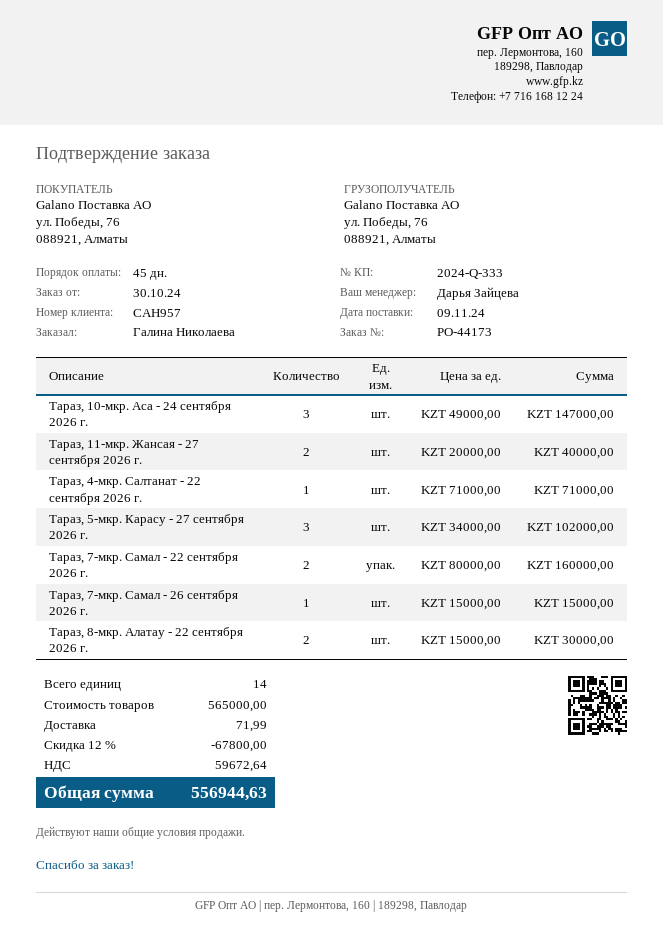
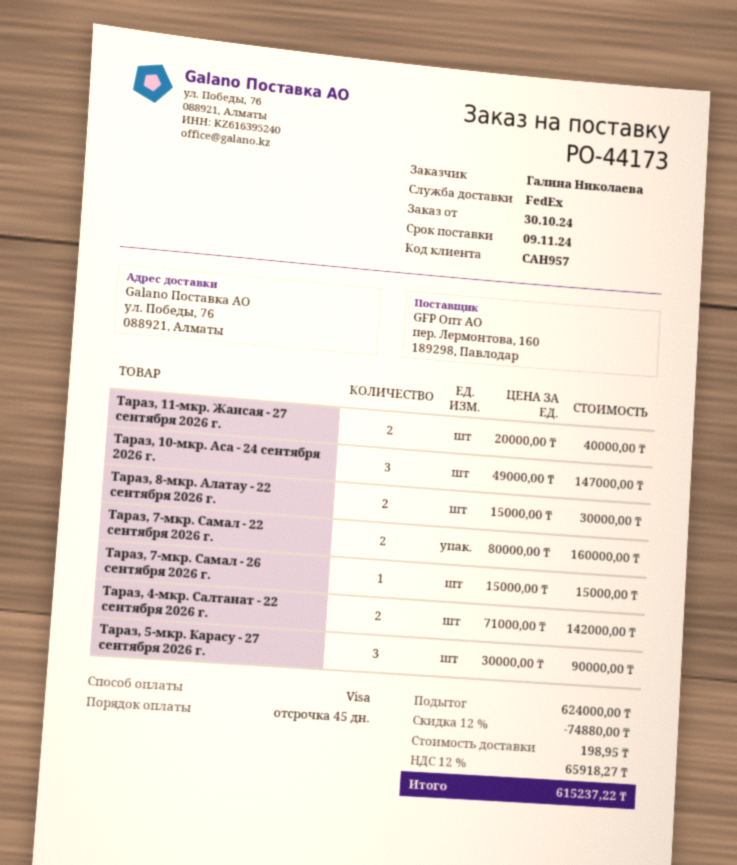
Тараз, 4-мкр. Салтанат - 22 сентября 2026 г.: 1 x 71000.00 = 71000.00 -> 2 x 71000.00 = 142000.00
Тараз, 5-мкр. Карасу - 27 сентября 2026 г.: 3 x 34000.00 = 102000.00 -> 3 x 30000.00 = 90000.00
subtotal: 565000.00 -> 624000.00
discount: 12% = 67800.00 -> 12% = 74880.00
shipping: 71.99 -> 198.95
tax: 59672.64 -> 65918.27
total: 556944.63 -> 615237.22

